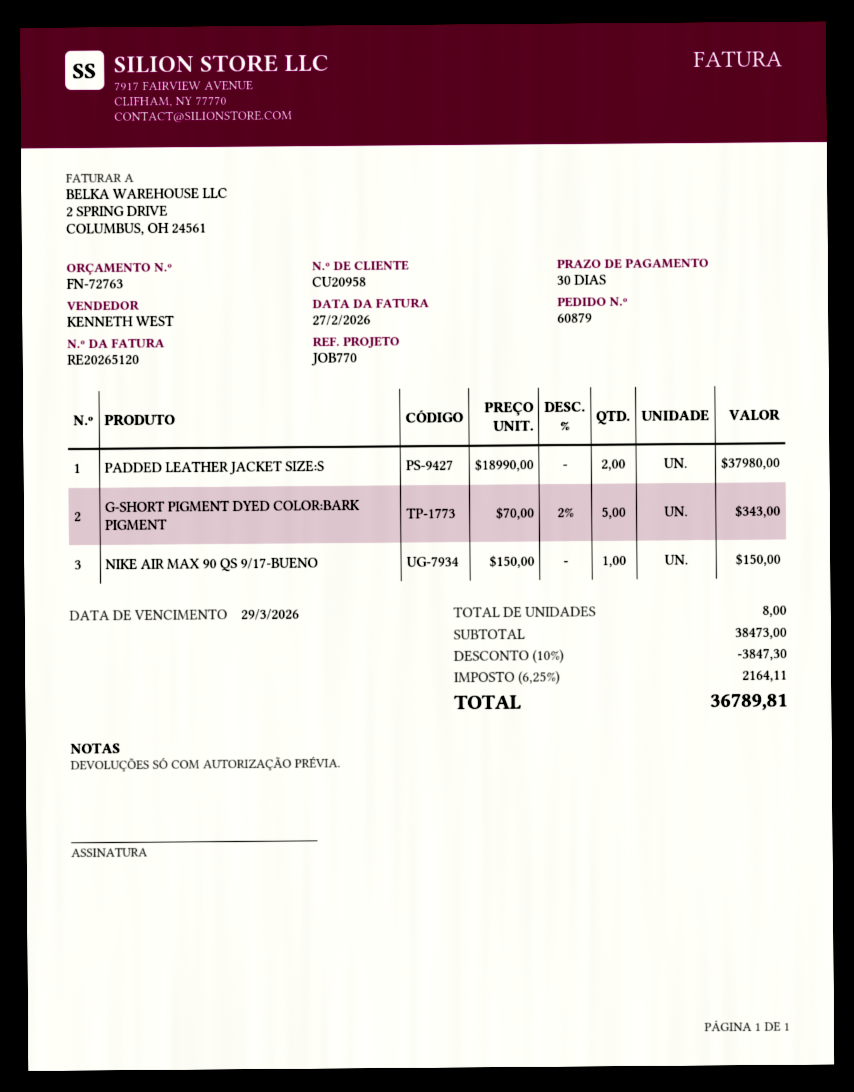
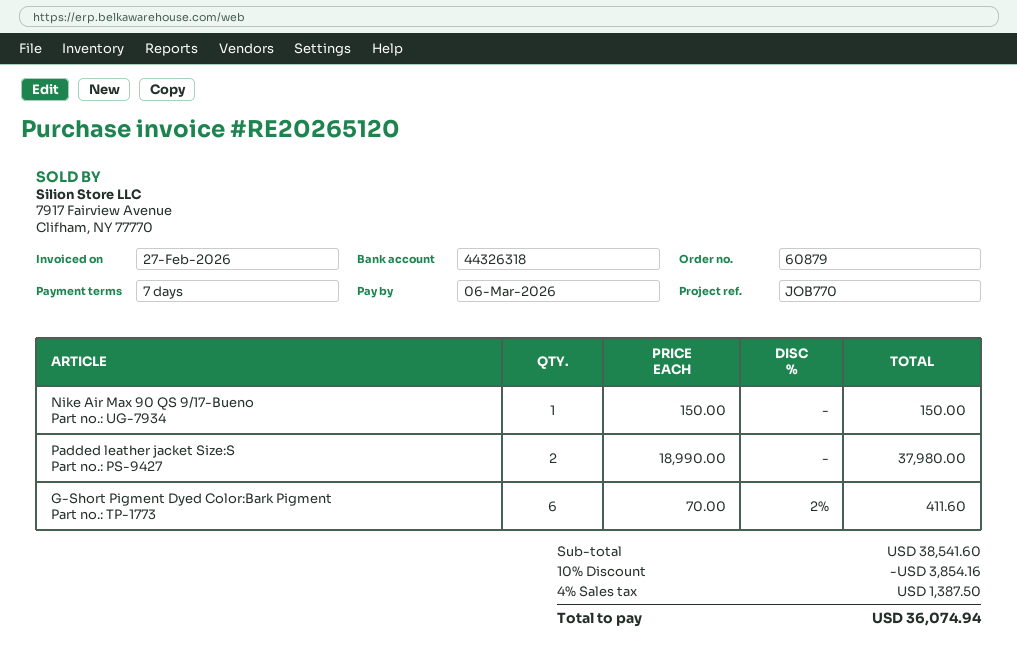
payment terms: 30 days -> 7 days
due date: 2026-03-29 -> 2026-03-06
G-SHORT PIGMENT DYED COLOR:BARK PIGMENT: 5 x 70.00 - 2% = 343.00 -> 6 x 70.00 - 2% = 411.60
subtotal: 38473.00 -> 38541.60
discount: 10% = 3847.30 -> 10% = 3854.16
tax: 6.25% = 2164.11 -> 4% = 1387.50
total: 36789.81 -> 36074.94

